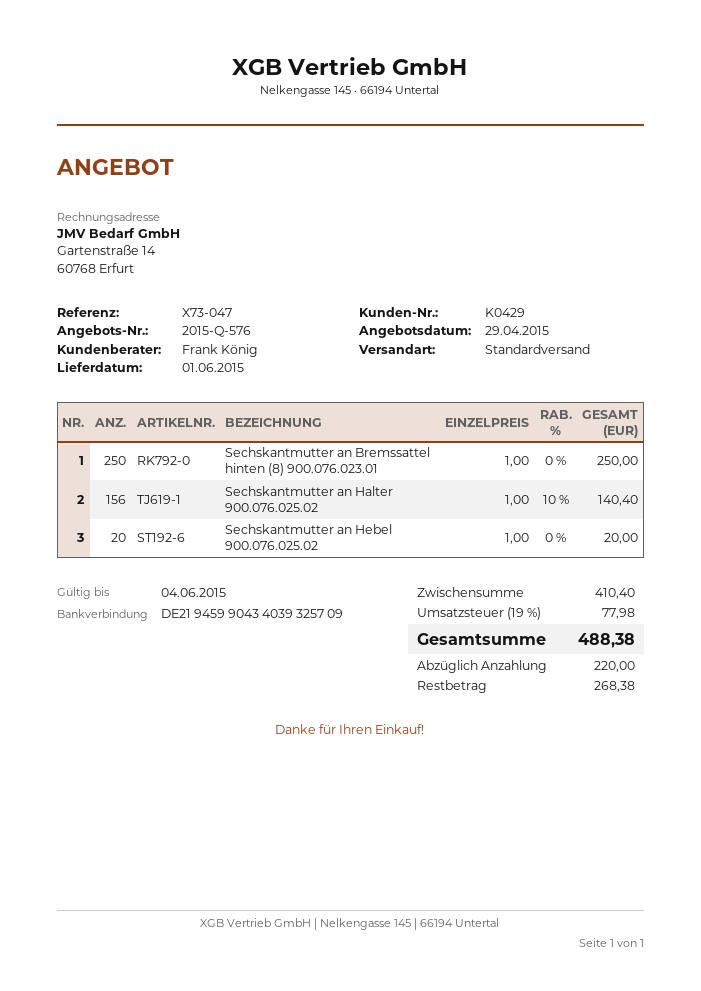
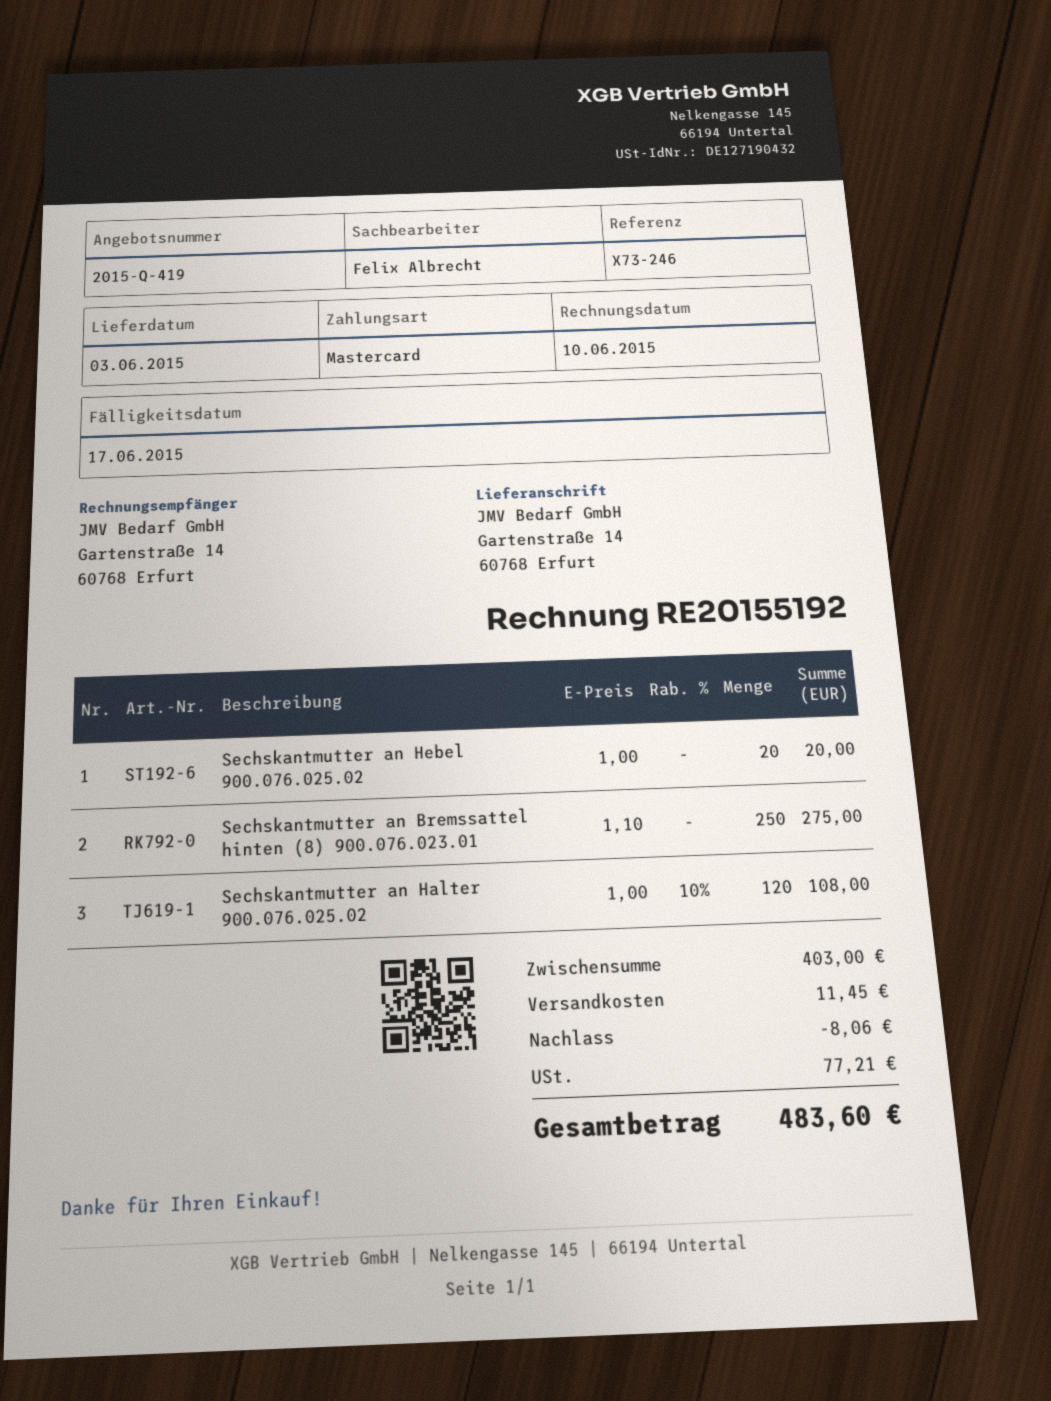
quote number: 2015-Q-576 -> 2015-Q-419
delivery date: 2015-06-01 -> 2015-06-03
reference: X73-047 -> X73-246
sales rep: Frank König -> Felix Albrecht
Sechskantmutter an Bremssattel hinten (8) 900.076.023.01: 250 x 1.00 = 250.00 -> 250 x 1.10 = 275.00
Sechskantmutter an Halter 900.076.025.02: 156 x 1.00 - 10% = 140.40 -> 120 x 1.00 - 10% = 108.00
subtotal: 410.40 -> 403.00
discount: none -> 8.06
shipping: none -> 11.45
tax: 77.98 -> 77.21
total: 488.38 -> 483.60

